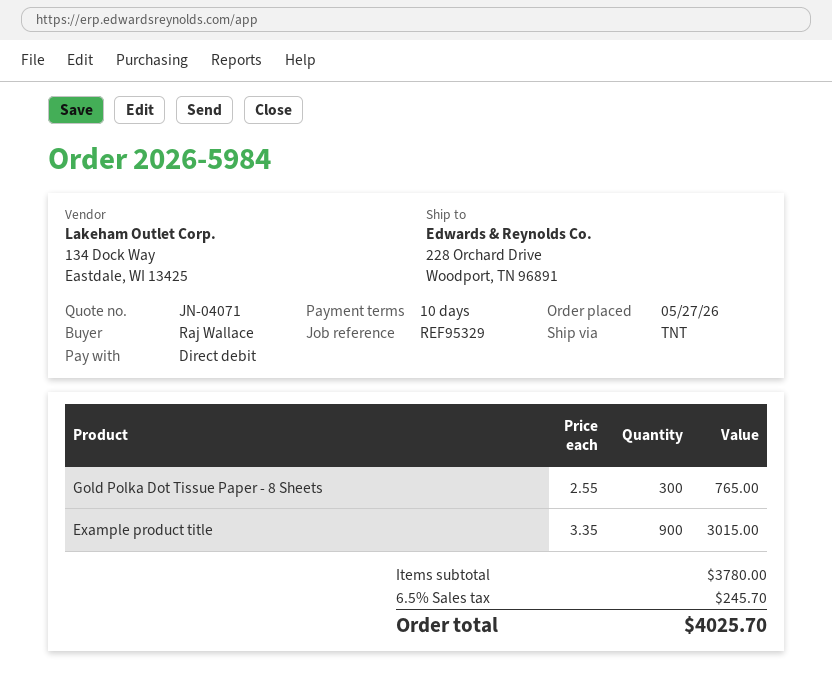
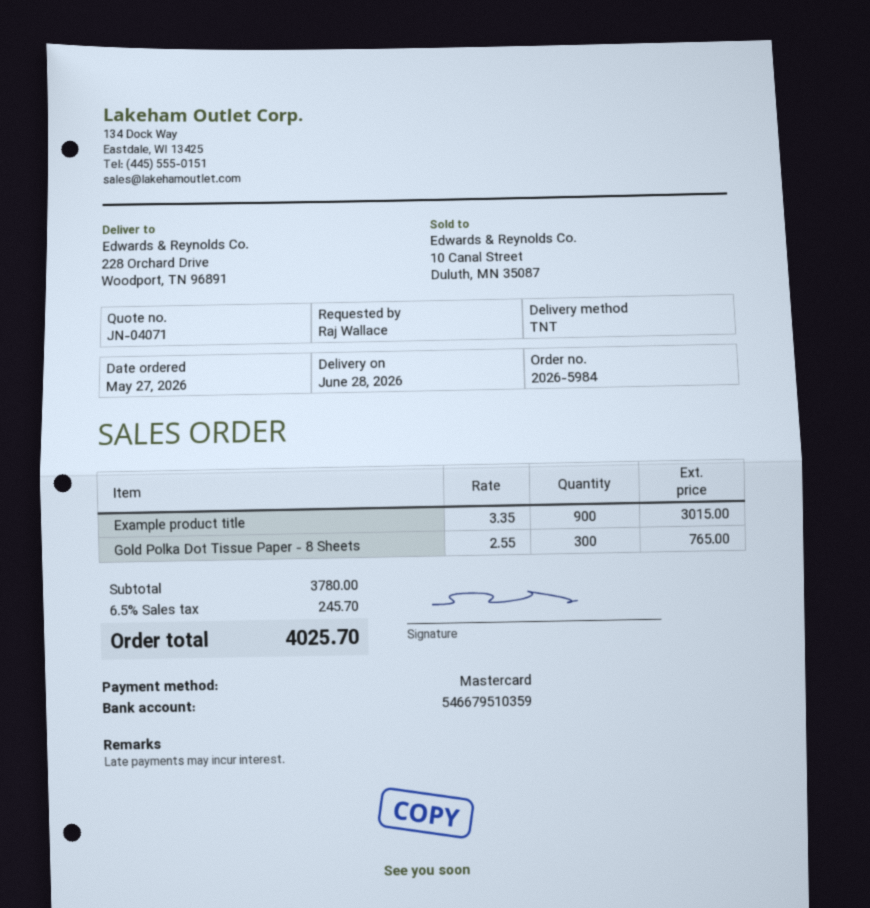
payment method: direct debit -> Mastercard

